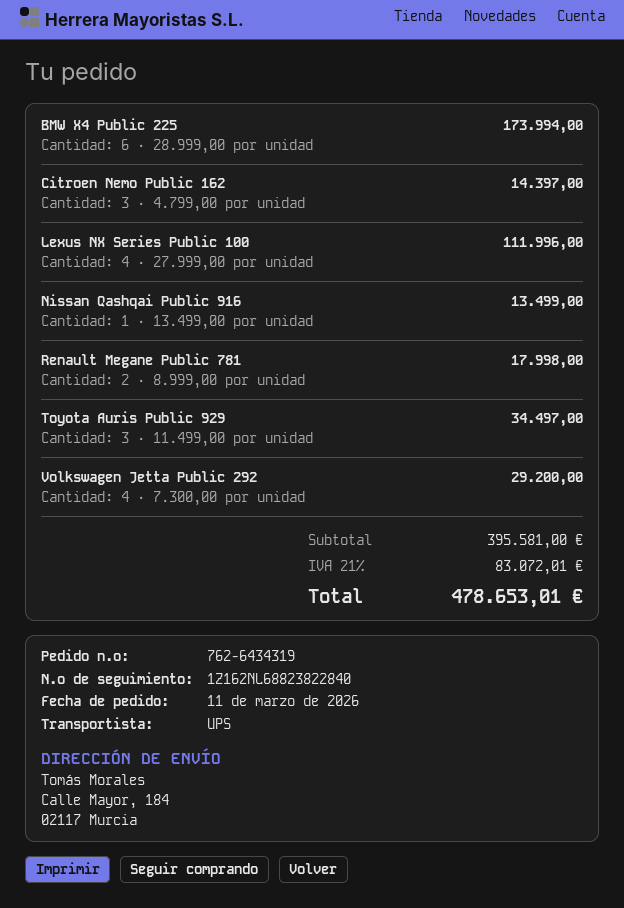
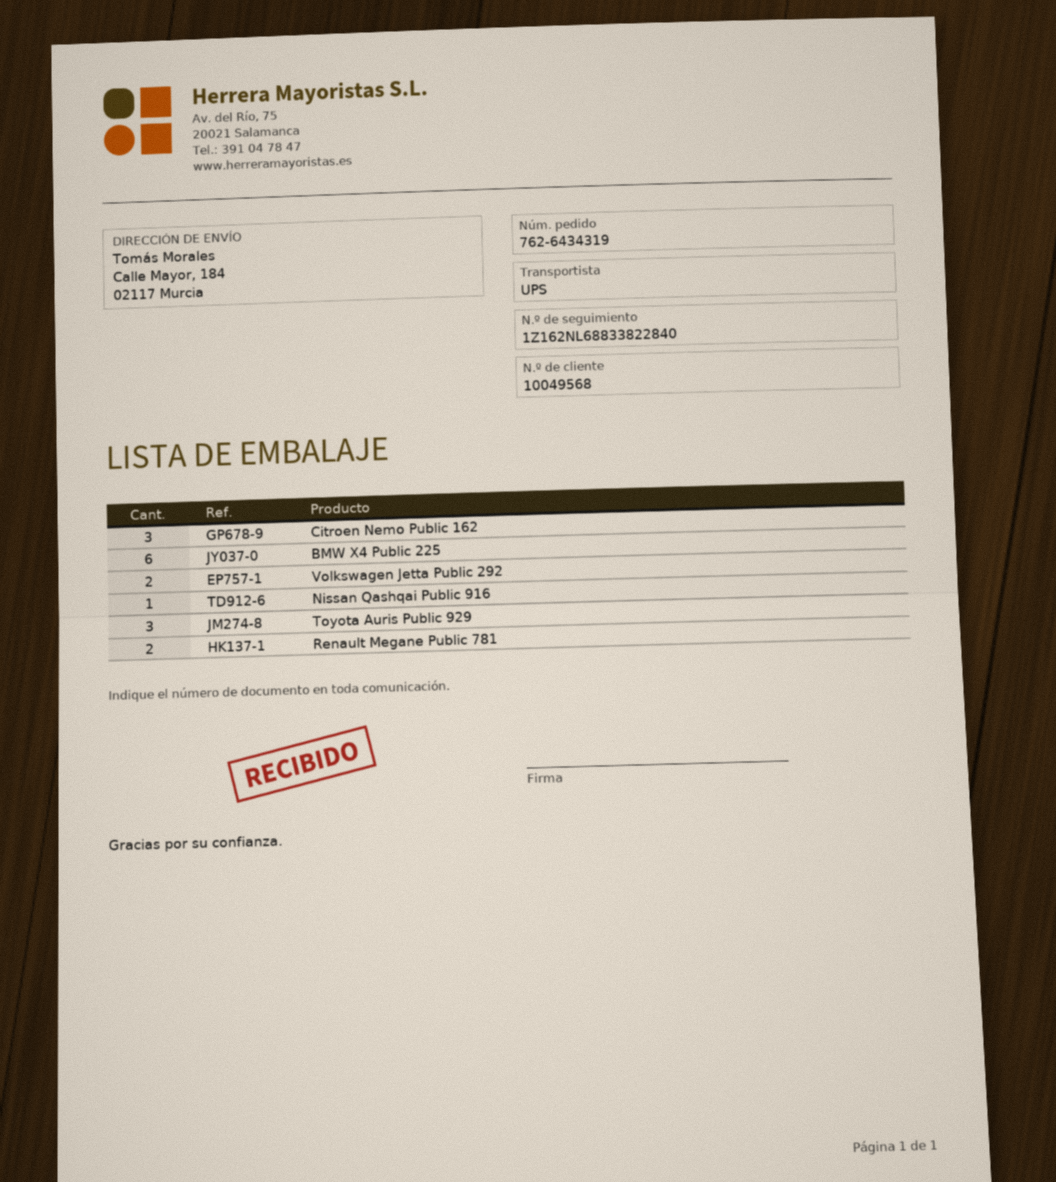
tracking number: 1Z162NL68823822840 -> 1Z162NL68833822840
Lexus NX Series Public 100: 4 -> none
Volkswagen Jetta Public 292: 4 -> 2

